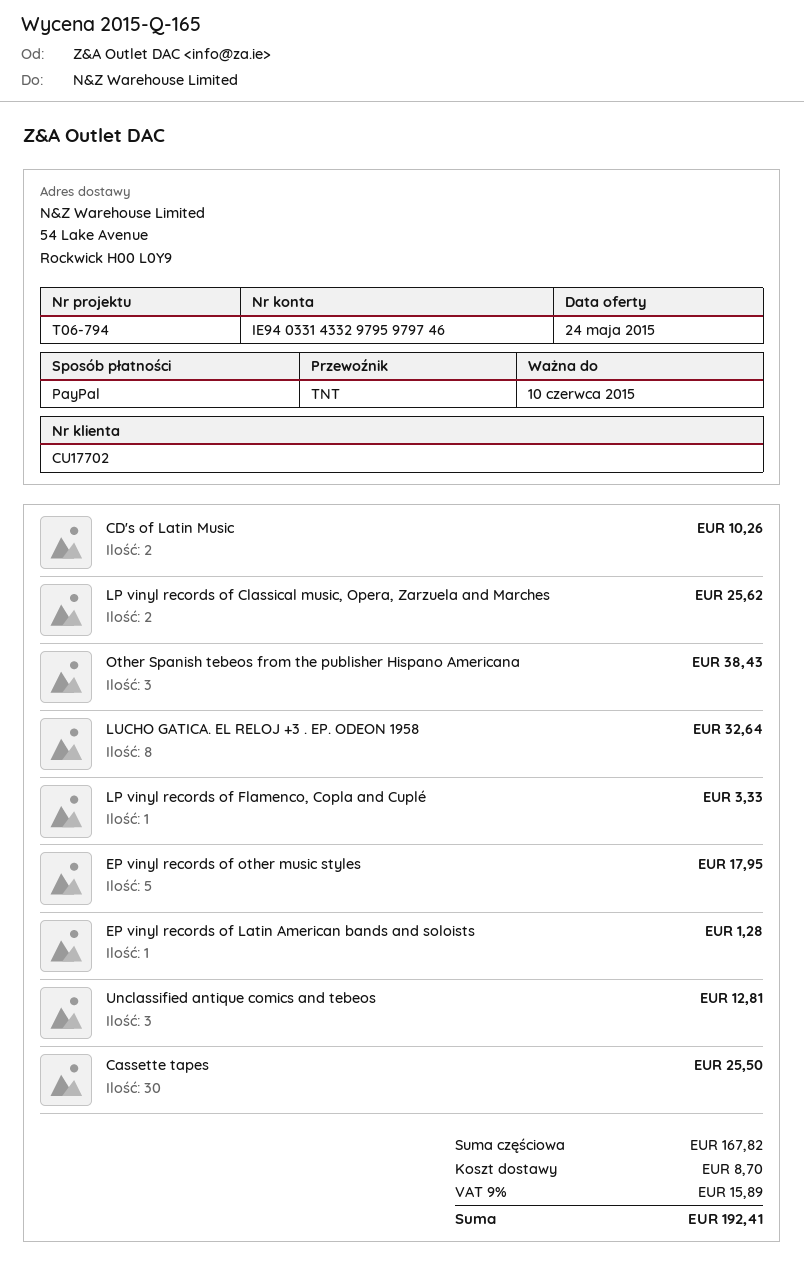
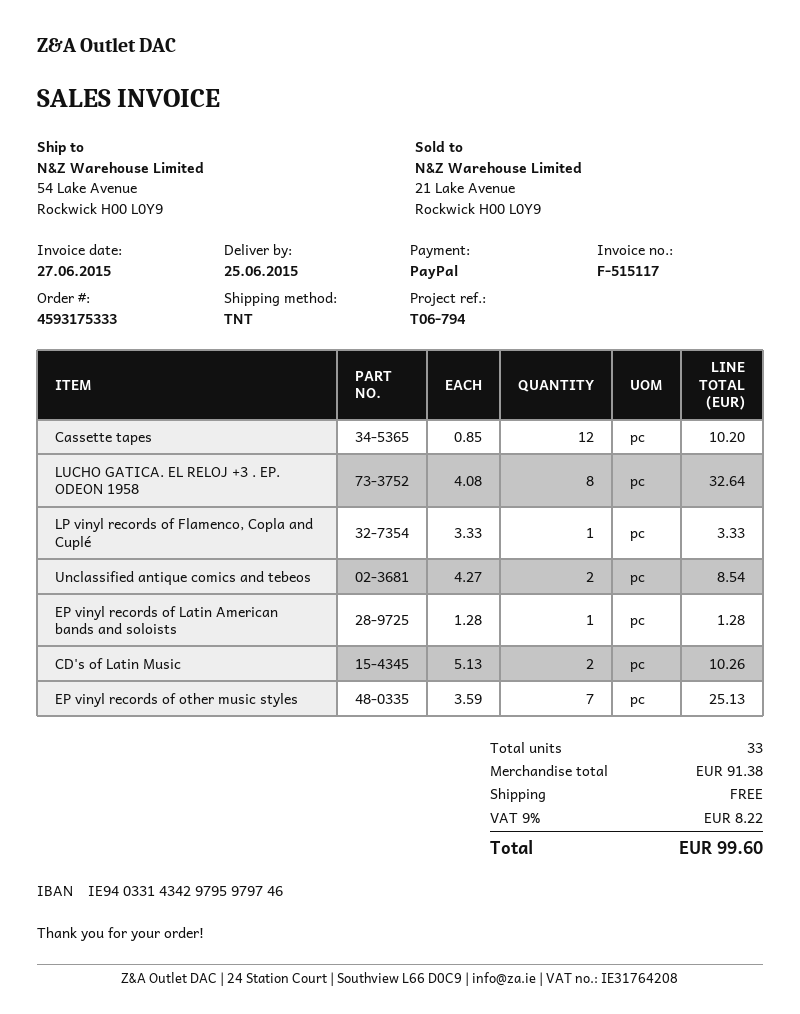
bank account: IE94033143329795979746 -> IE94033143429795979746
LP vinyl records of Classical music, Opera, Zarzuela and Marches: 2 for 25.62 -> none
Other Spanish tebeos from the publisher Hispano Americana: 3 for 38.43 -> none
EP vinyl records of other music styles: 5 for 17.95 -> 7 for 25.13
Unclassified antique comics and tebeos: 3 for 12.81 -> 2 for 8.54
Cassette tapes: 30 for 25.50 -> 12 for 10.20
subtotal: 167.82 -> 91.38
shipping: 8.70 -> 0.00
tax: 9% = 15.89 -> 9% = 8.22
total: 192.41 -> 99.60

